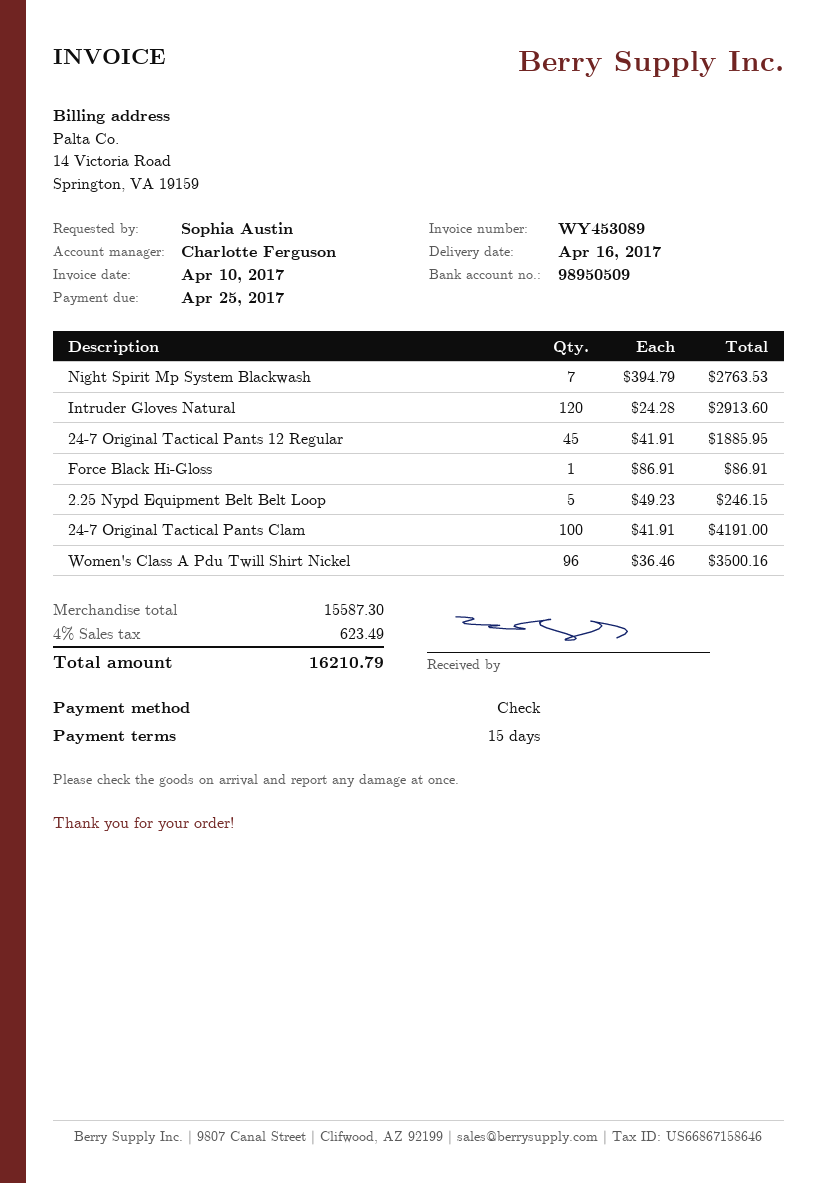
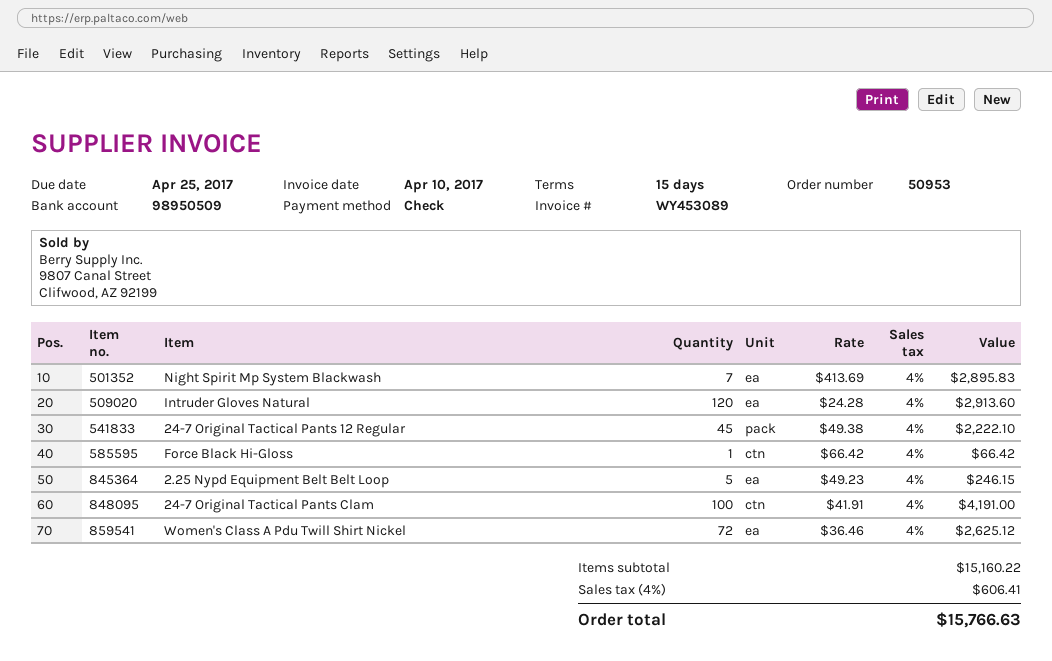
Night Spirit Mp System Blackwash: 7 x 394.79 = 2763.53 -> 7 x 413.69 = 2895.83
24-7 Original Tactical Pants 12 Regular: 45 x 41.91 = 1885.95 -> 45 x 49.38 = 2222.10
Force Black Hi-Gloss: 1 x 86.91 = 86.91 -> 1 x 66.42 = 66.42
Women's Class A Pdu Twill Shirt Nickel: 96 x 36.46 = 3500.16 -> 72 x 36.46 = 2625.12
subtotal: 15587.30 -> 15160.22
tax: 4% = 623.49 -> 4% = 606.41
total: 16210.79 -> 15766.63

